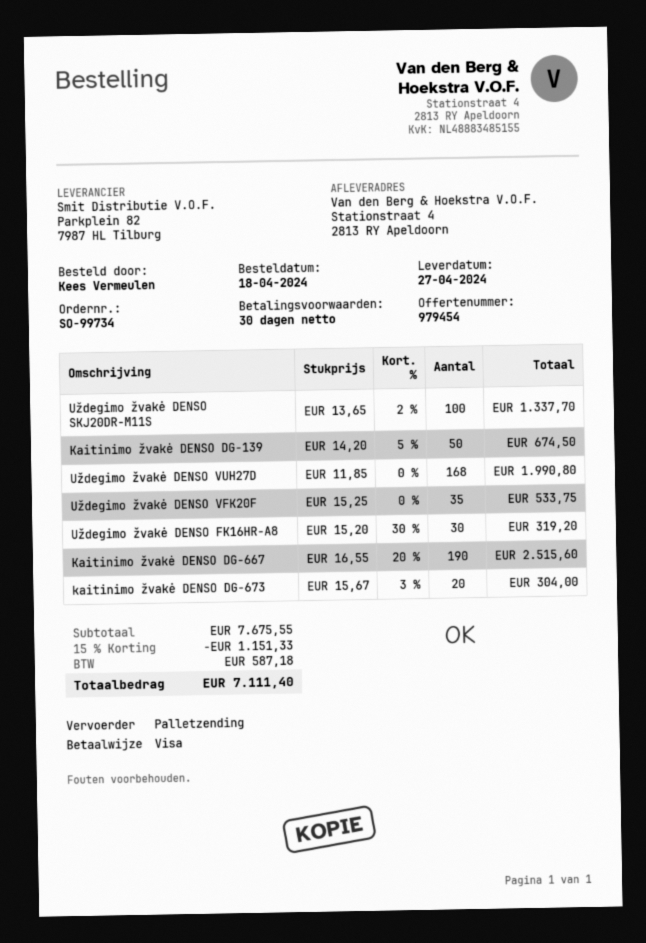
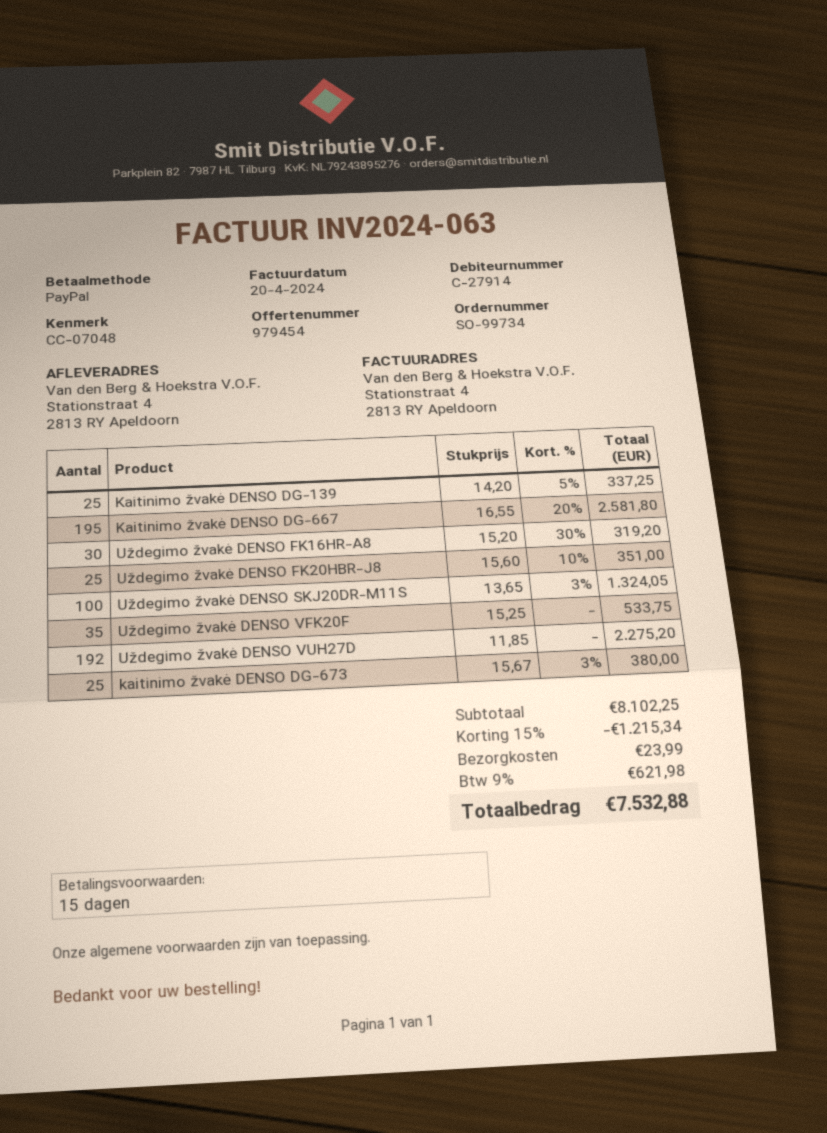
payment terms: 30 days -> 15 days
payment method: Visa -> PayPal
Uždegimo žvakė DENSO SKJ20DR-M11S: 100 x 13.65 - 2% = 1337.70 -> 100 x 13.65 - 3% = 1324.05
Kaitinimo žvakė DENSO DG-139: 50 x 14.20 - 5% = 674.50 -> 25 x 14.20 - 5% = 337.25
Uždegimo žvakė DENSO VUH27D: 168 x 11.85 = 1990.80 -> 192 x 11.85 = 2275.20
Kaitinimo žvakė DENSO DG-667: 190 x 16.55 - 20% = 2515.60 -> 195 x 16.55 - 20% = 2581.80
kaitinimo žvakė DENSO DG-673: 20 x 15.67 - 3% = 304.00 -> 25 x 15.67 - 3% = 380.00
Uždegimo žvakė DENSO FK20HBR-J8: none -> 25 x 15.60 - 10% = 351.00
subtotal: 7675.55 -> 8102.25
discount: 15% = 1151.33 -> 15% = 1215.34
shipping: none -> 23.99
tax: 587.18 -> 621.98
total: 7111.40 -> 7532.88

